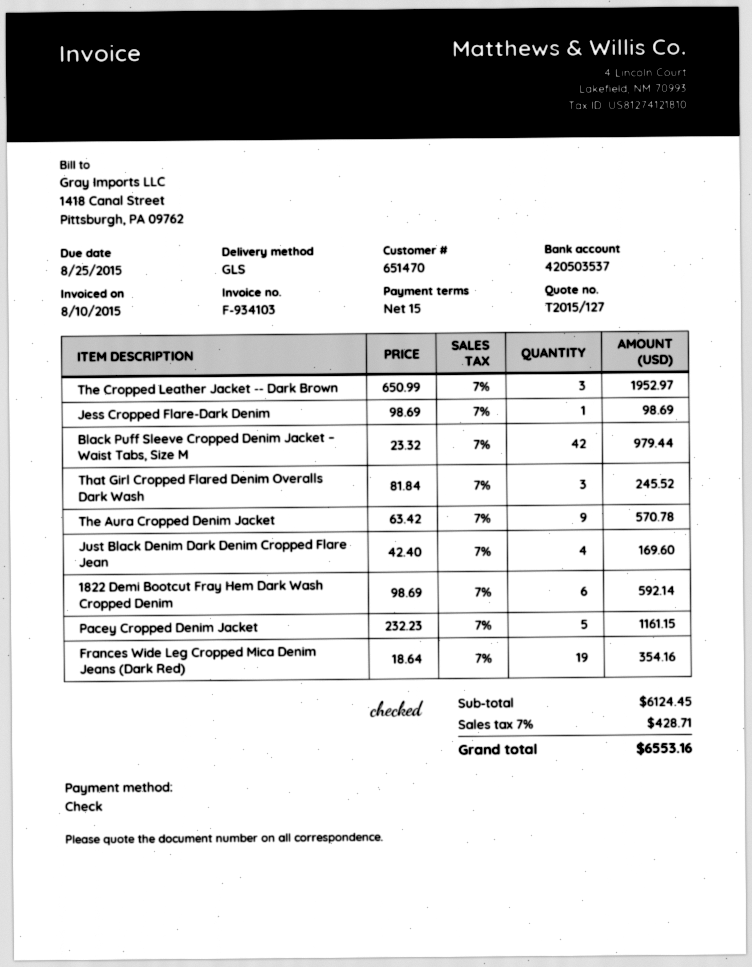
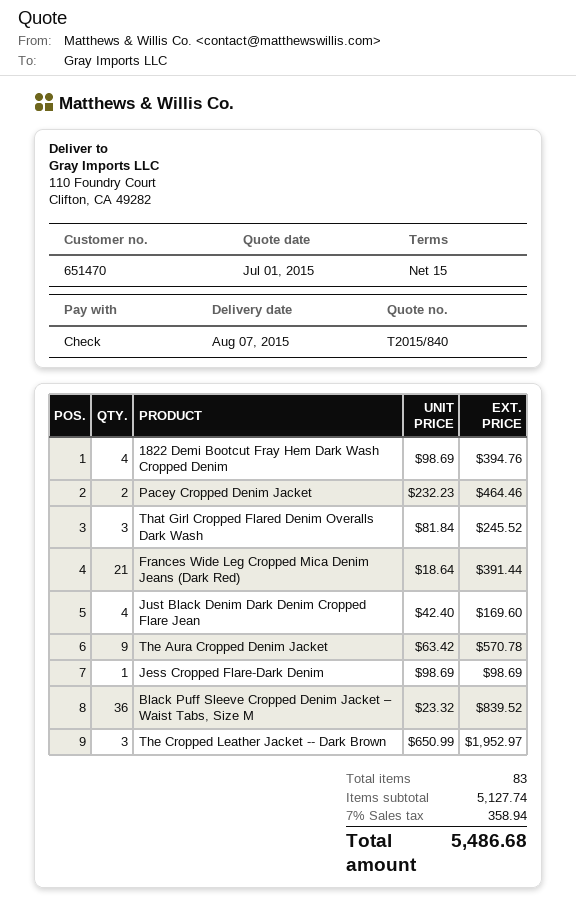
quote number: T2015/127 -> T2015/840
Black Puff Sleeve Cropped Denim Jacket – Waist Tabs, Size M: 42 x 23.32 = 979.44 -> 36 x 23.32 = 839.52
1822 Demi Bootcut Fray Hem Dark Wash Cropped Denim: 6 x 98.69 = 592.14 -> 4 x 98.69 = 394.76
Pacey Cropped Denim Jacket: 5 x 232.23 = 1161.15 -> 2 x 232.23 = 464.46
Frances Wide Leg Cropped Mica Denim Jeans (Dark Red): 19 x 18.64 = 354.16 -> 21 x 18.64 = 391.44
subtotal: 6124.45 -> 5127.74
tax: 7% = 428.71 -> 7% = 358.94
total: 6553.16 -> 5486.68

